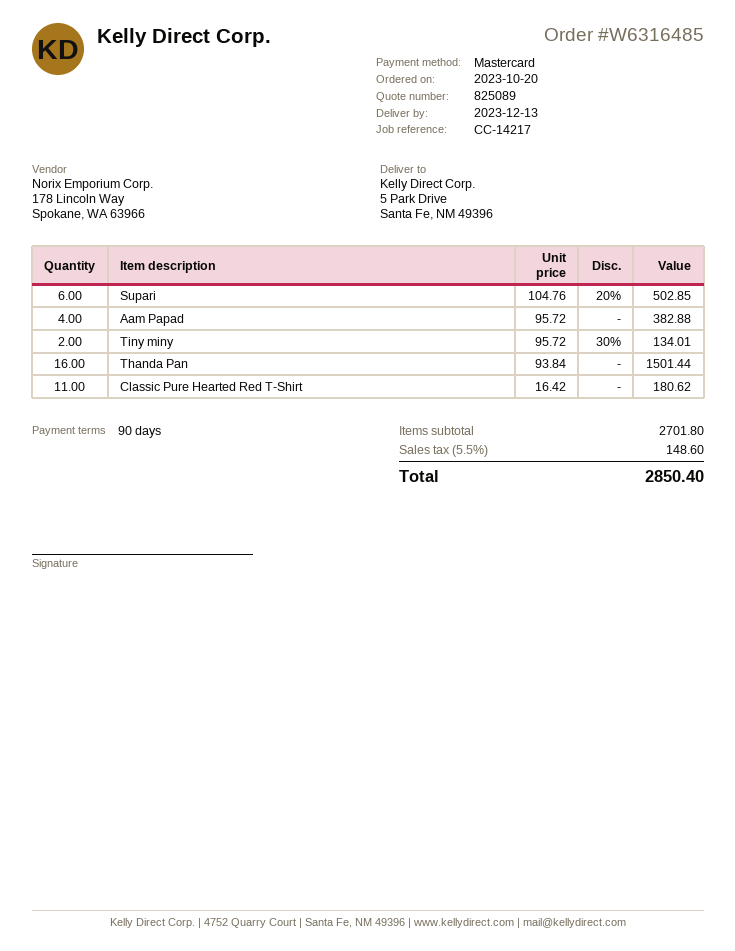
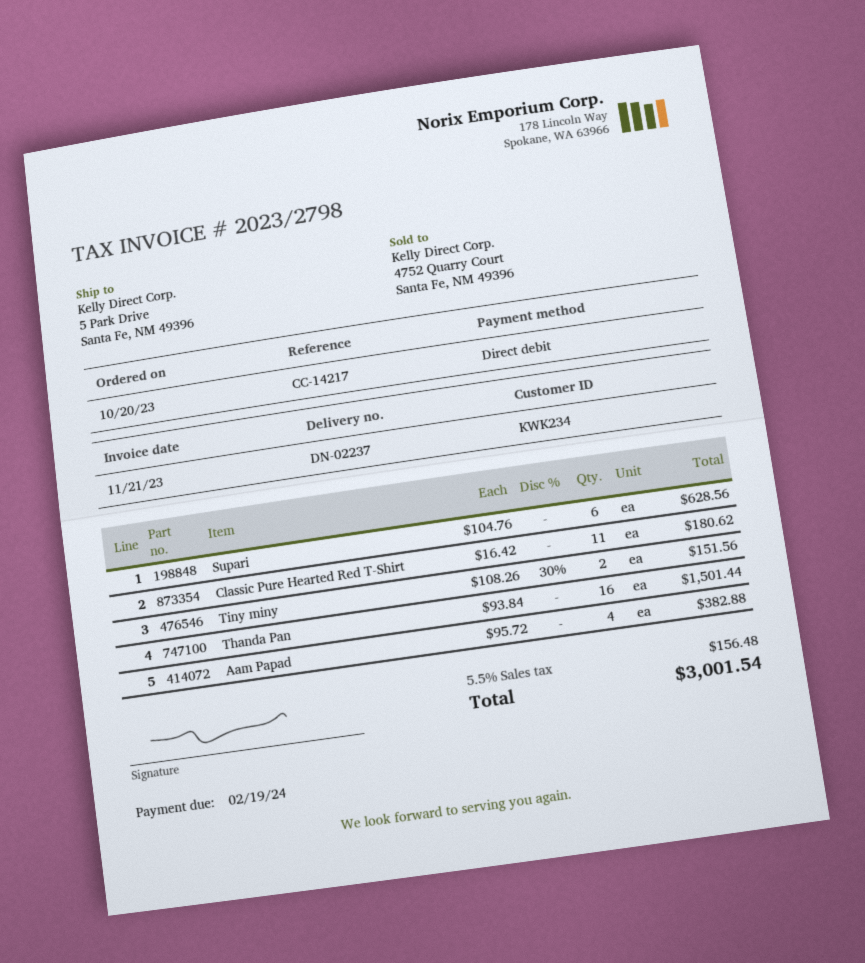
payment method: Mastercard -> direct debit
Supari: 6 x 104.76 - 20% = 502.85 -> 6 x 104.76 = 628.56
Tiny miny: 2 x 95.72 - 30% = 134.01 -> 2 x 108.26 - 30% = 151.56
tax: 5.5% = 148.60 -> 5.5% = 156.48
total: 2850.40 -> 3001.54

